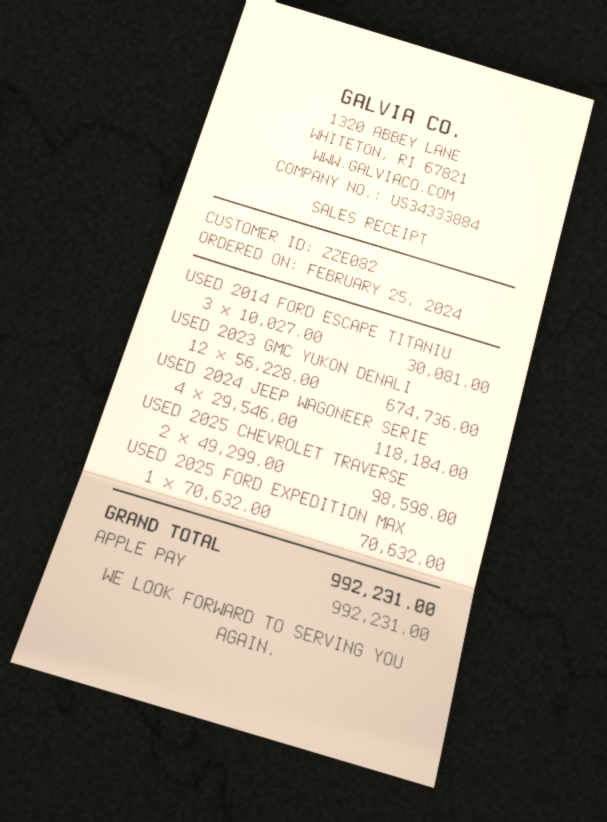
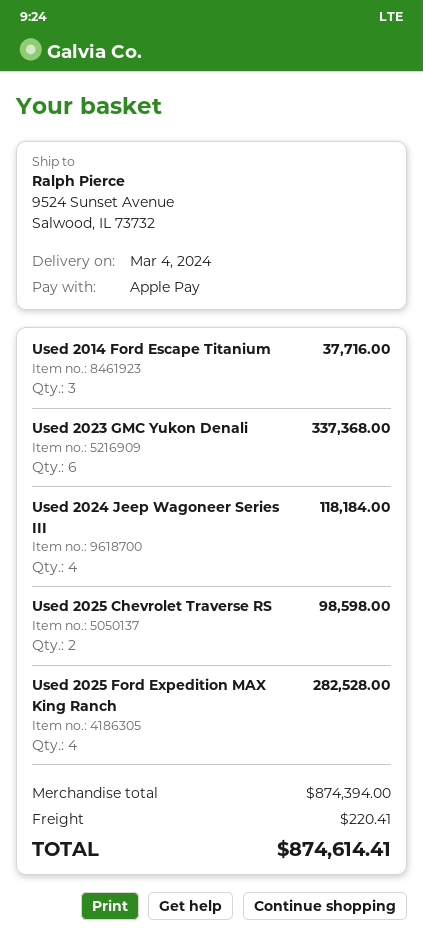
USED 2014 FORD ESCAPE TITANIU: 3 for 30081.00 -> 3 for 37716.00
USED 2023 GMC YUKON DENALI: 12 for 674736.00 -> 6 for 337368.00
USED 2025 FORD EXPEDITION MAX: 1 for 70632.00 -> 4 for 282528.00
shipping: none -> 220.41
total: 992231.00 -> 874614.41

